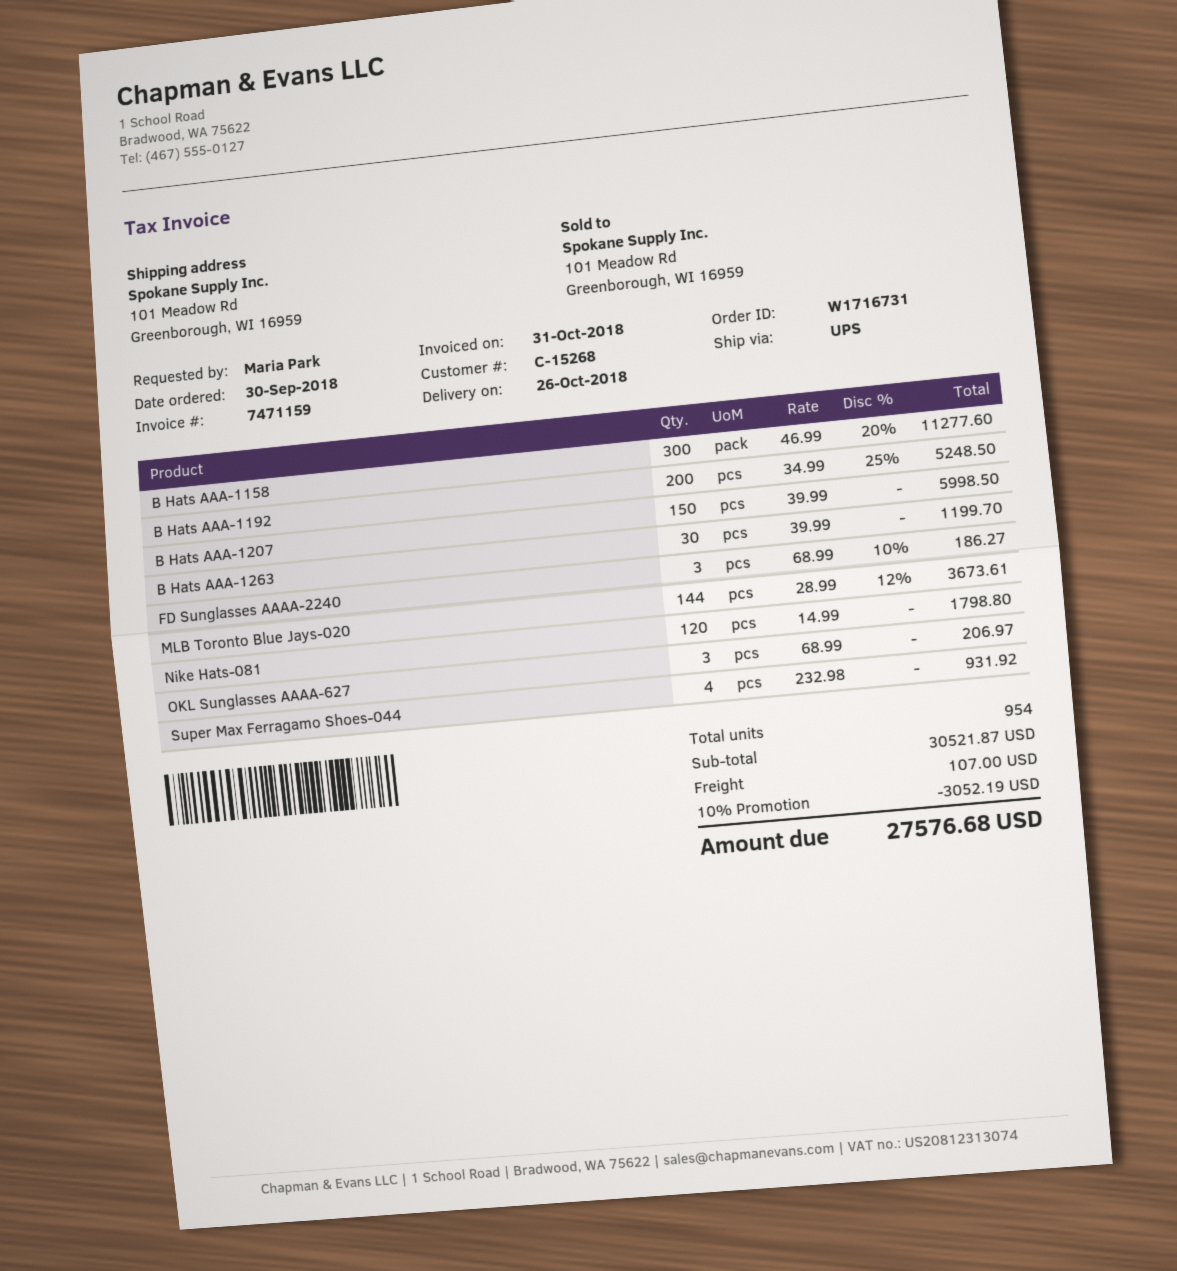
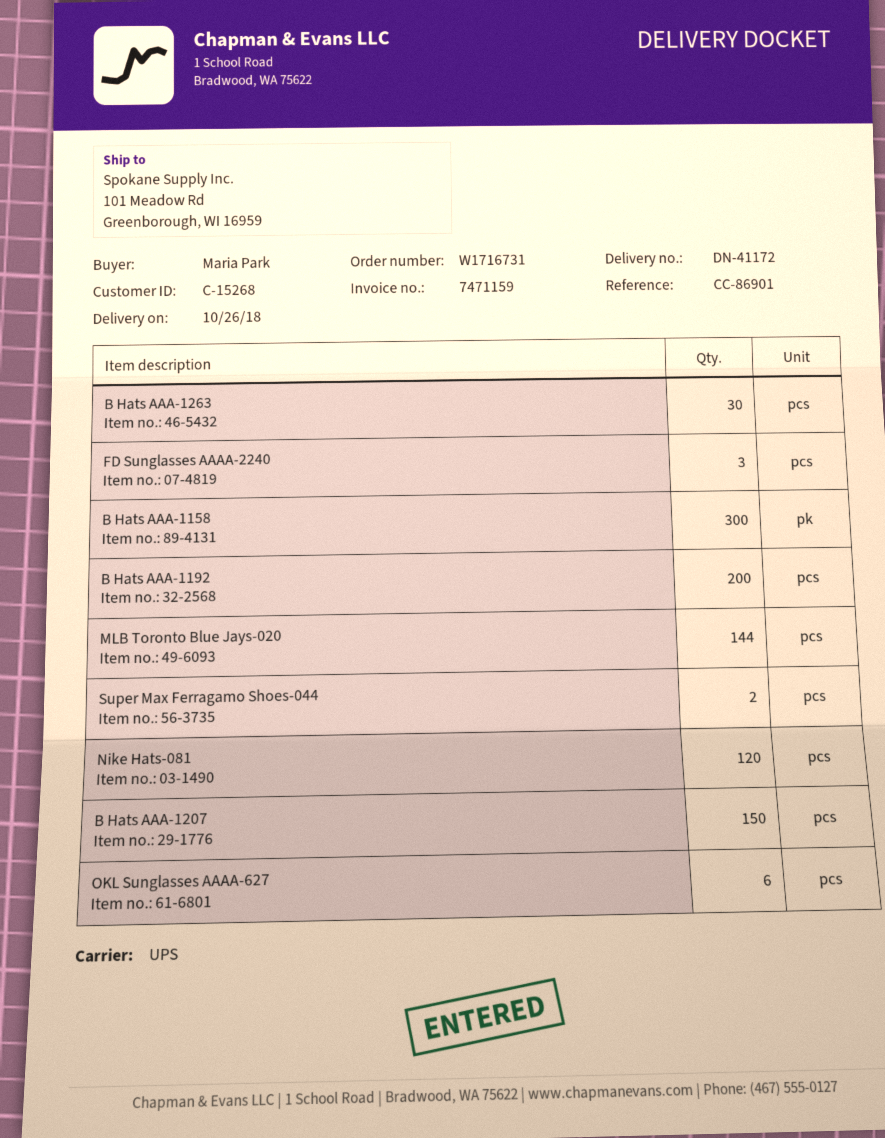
OKL Sunglasses AAAA-627: 3 -> 6
Super Max Ferragamo Shoes-044: 4 -> 2

